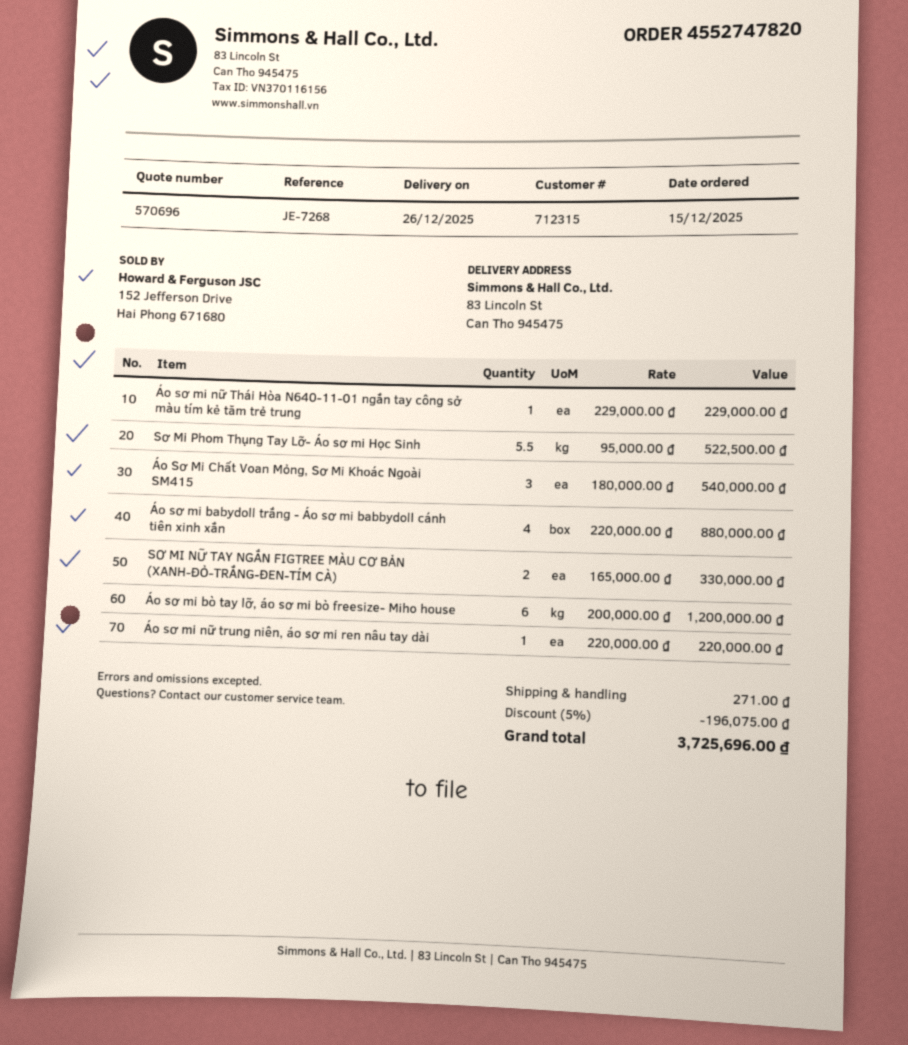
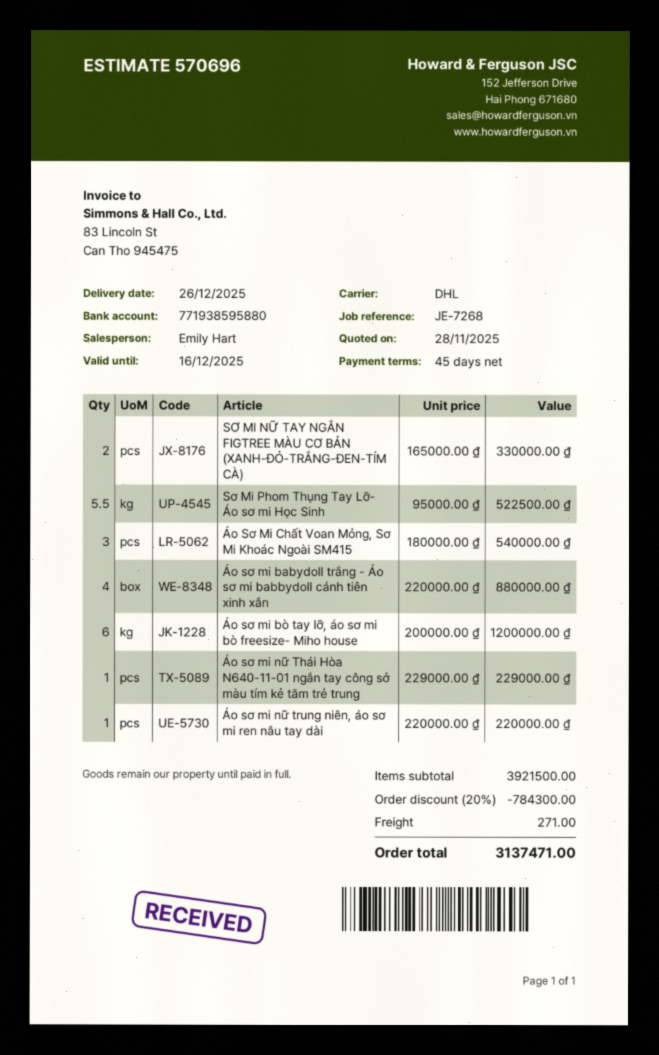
discount: 5% = 196075.00 -> 20% = 784300.00
total: 3725696.00 -> 3137471.00

